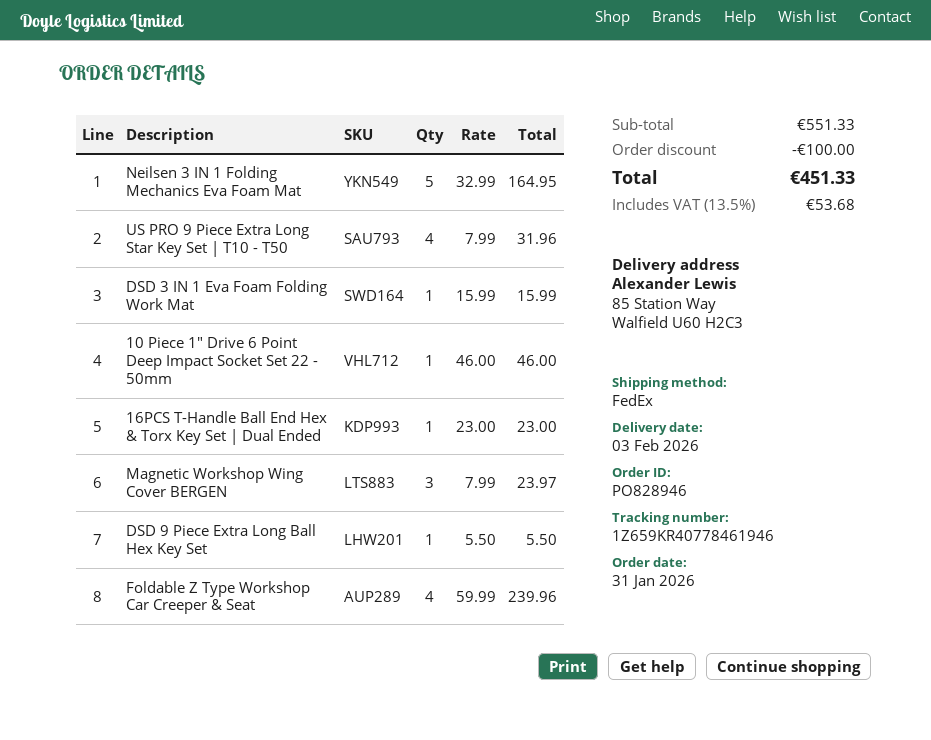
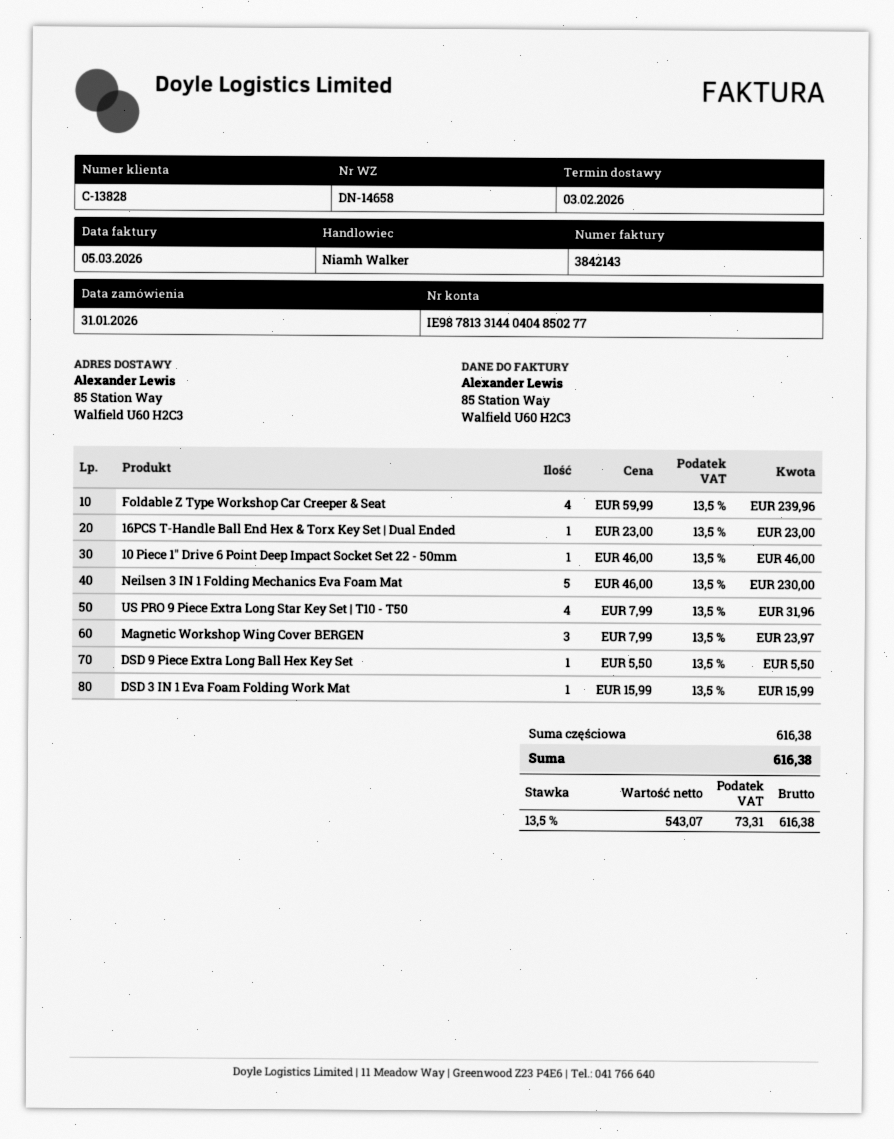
Neilsen 3 IN 1 Folding Mechanics Eva Foam Mat: 5 x 32.99 = 164.95 -> 5 x 46.00 = 230.00
subtotal: 551.33 -> 616.38
discount: 100.00 -> none
tax: 13.5% = 53.68 -> 13.5% = 73.31
total: 451.33 -> 616.38

